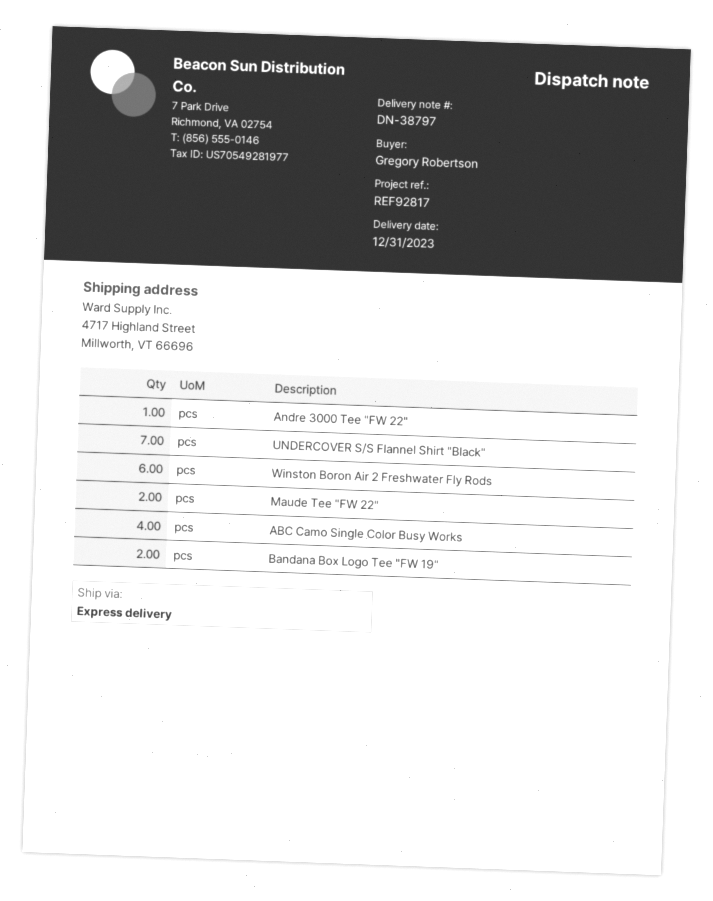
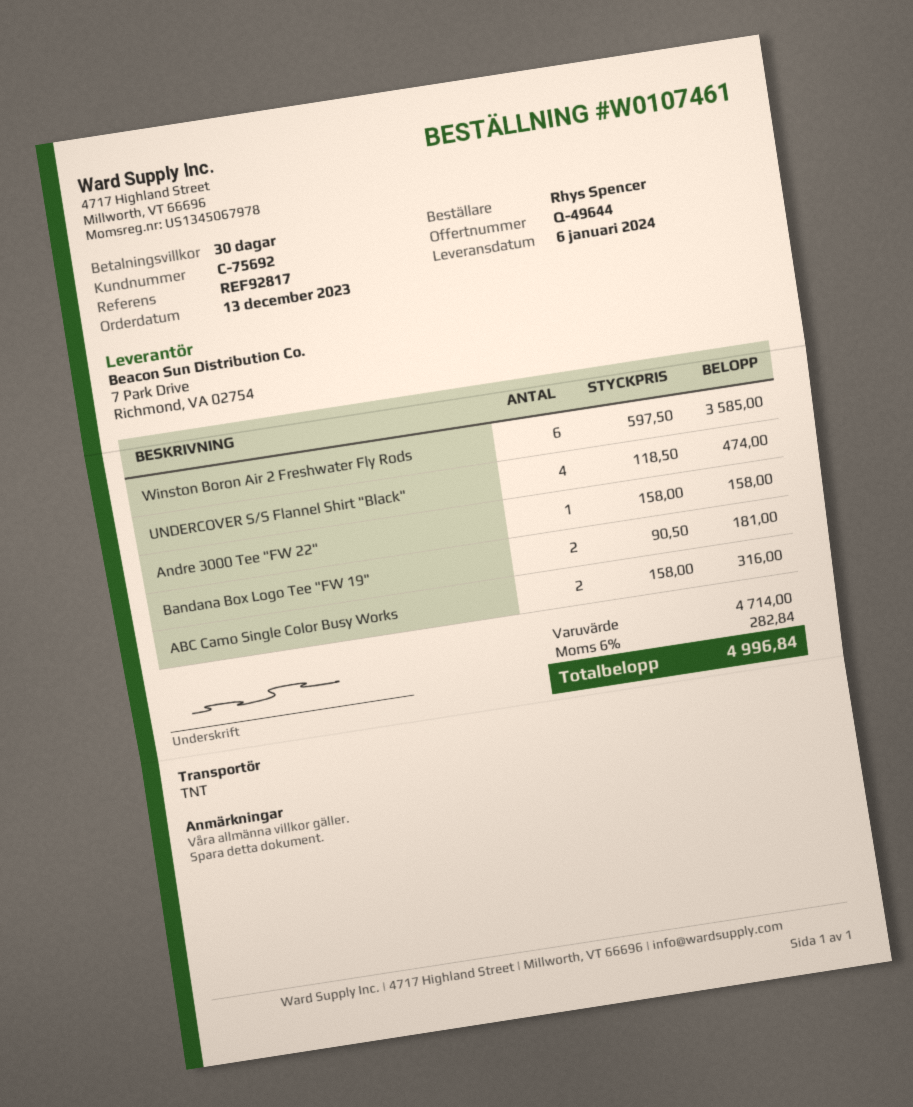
delivery date: 2023-12-31 -> 2024-01-06
ordered by: Gregory Robertson -> Rhys Spencer
shipping method: express -> TNT
UNDERCOVER S/S Flannel Shirt "Black": 7 -> 4
Maude Tee "FW 22": 2 -> none
ABC Camo Single Color Busy Works: 4 -> 2

